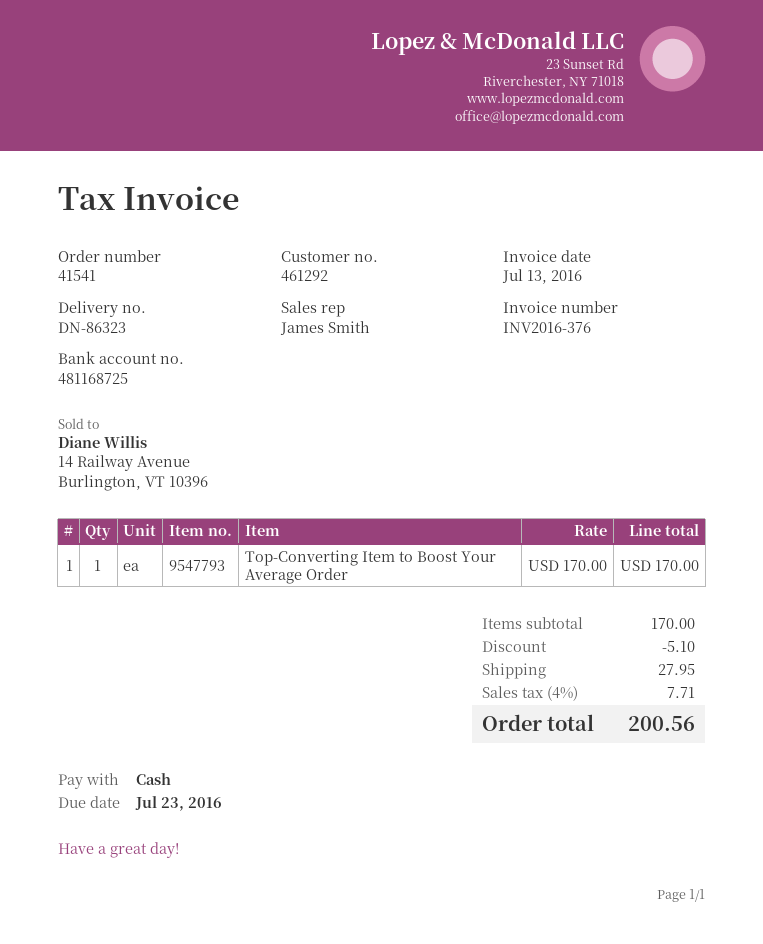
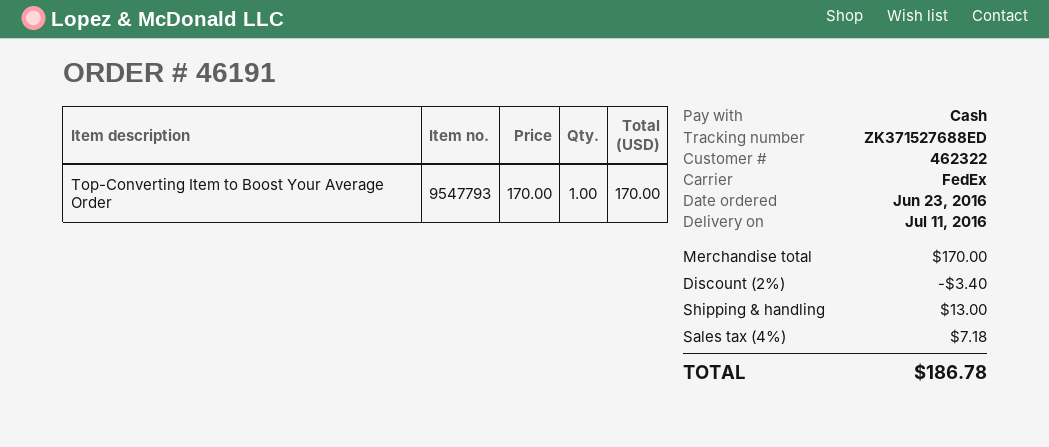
order number: 41541 -> 46191
customer number: 461292 -> 462322
discount: 5.10 -> 3.40
shipping: 27.95 -> 13.00
tax: 4% = 7.71 -> 4% = 7.18
total: 200.56 -> 186.78

